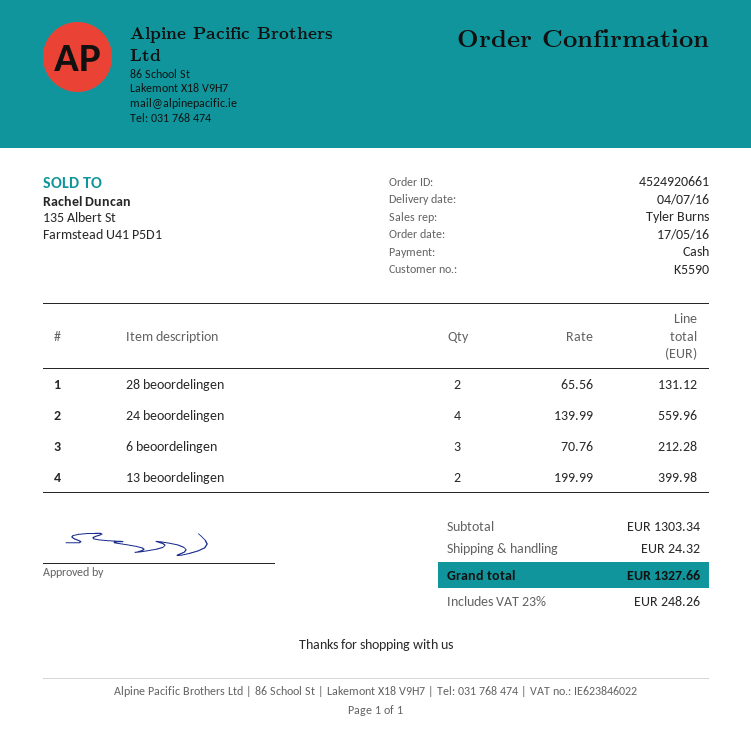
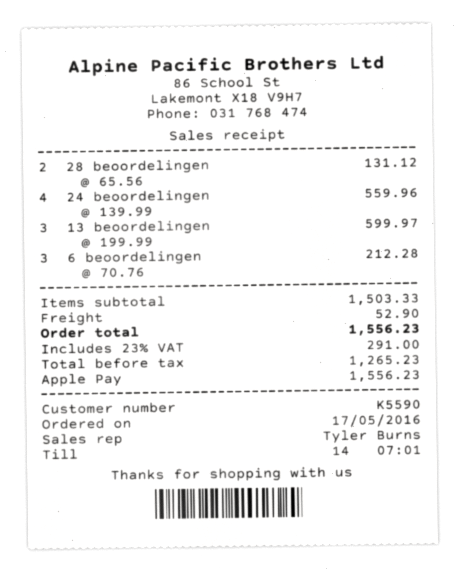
payment method: cash -> Apple Pay
13 beoordelingen: 2 x 199.99 = 399.98 -> 3 x 199.99 = 599.97
subtotal: 1303.34 -> 1503.33
shipping: 24.32 -> 52.90
tax: 23% = 248.26 -> 23% = 291.00
total: 1327.66 -> 1556.23

